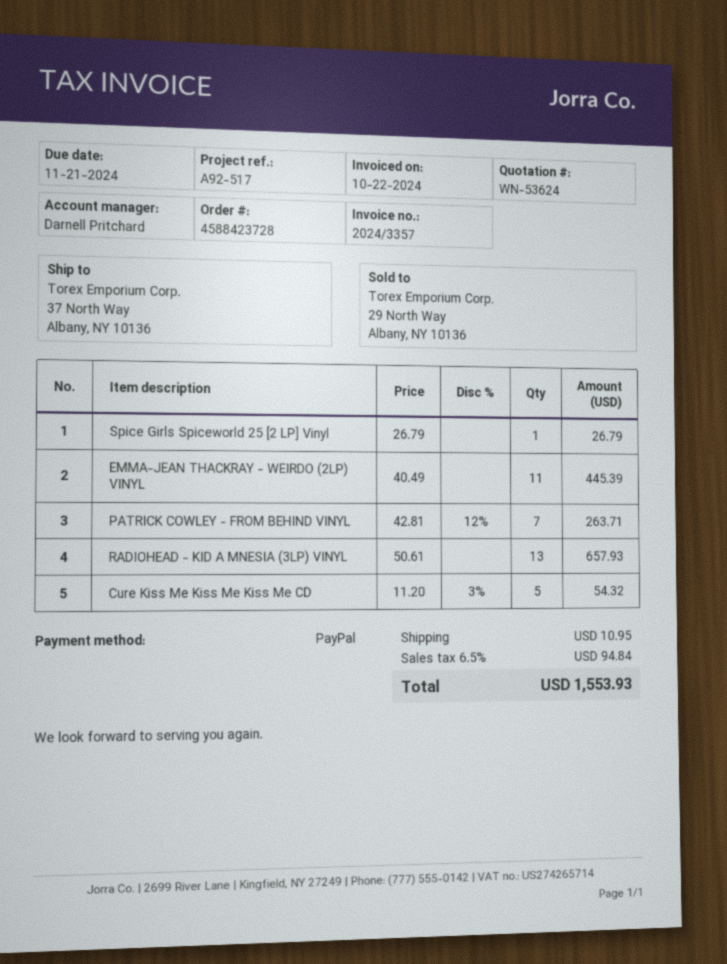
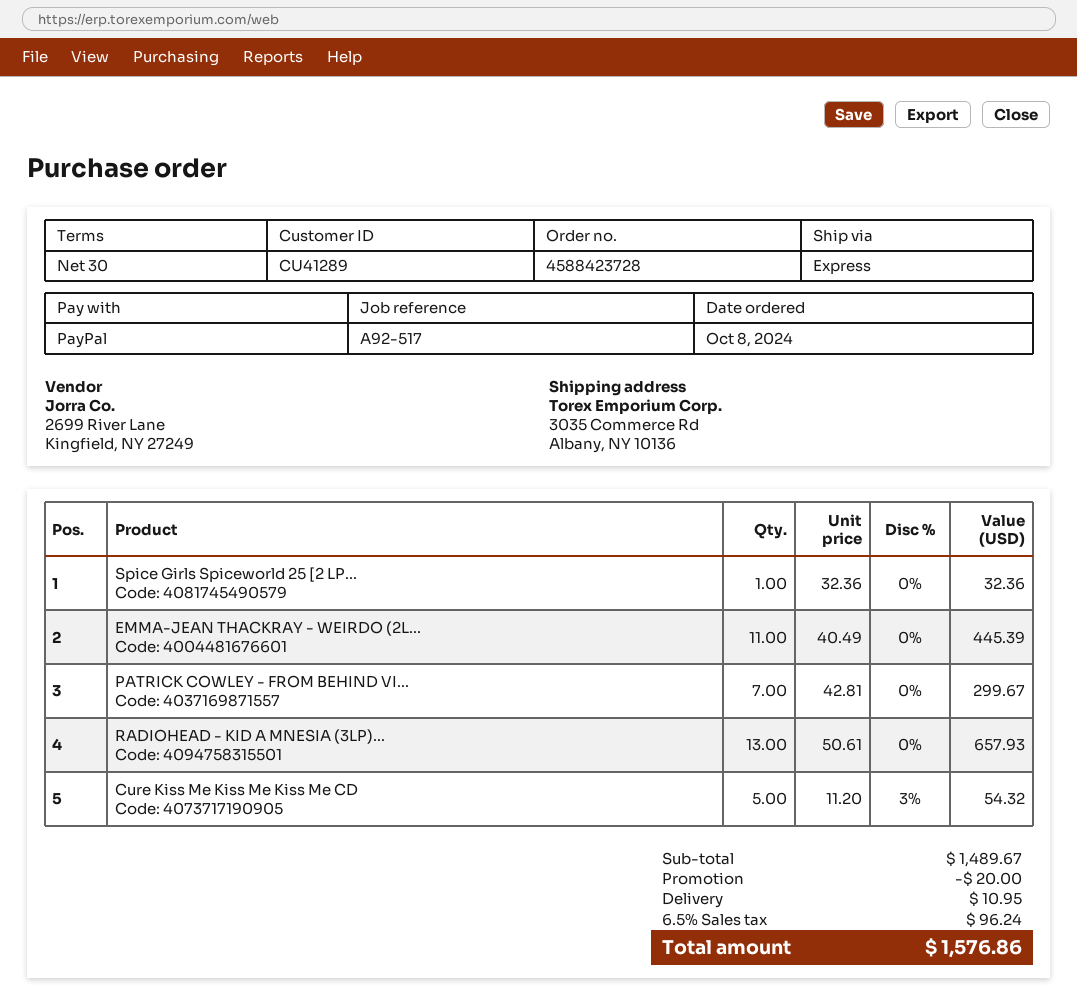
ship to: 37 North Way, Albany, NY 10136 -> 3035 Commerce Rd, Albany, NY 10136
Spice Girls Spiceworld 25 [2 LP] Vinyl: 1 x 26.79 = 26.79 -> 1 x 32.36 = 32.36
PATRICK COWLEY - FROM BEHIND VINYL: 7 x 42.81 - 12% = 263.71 -> 7 x 42.81 = 299.67
discount: none -> 20.00
tax: 6.5% = 94.84 -> 6.5% = 96.24
total: 1553.93 -> 1576.86

